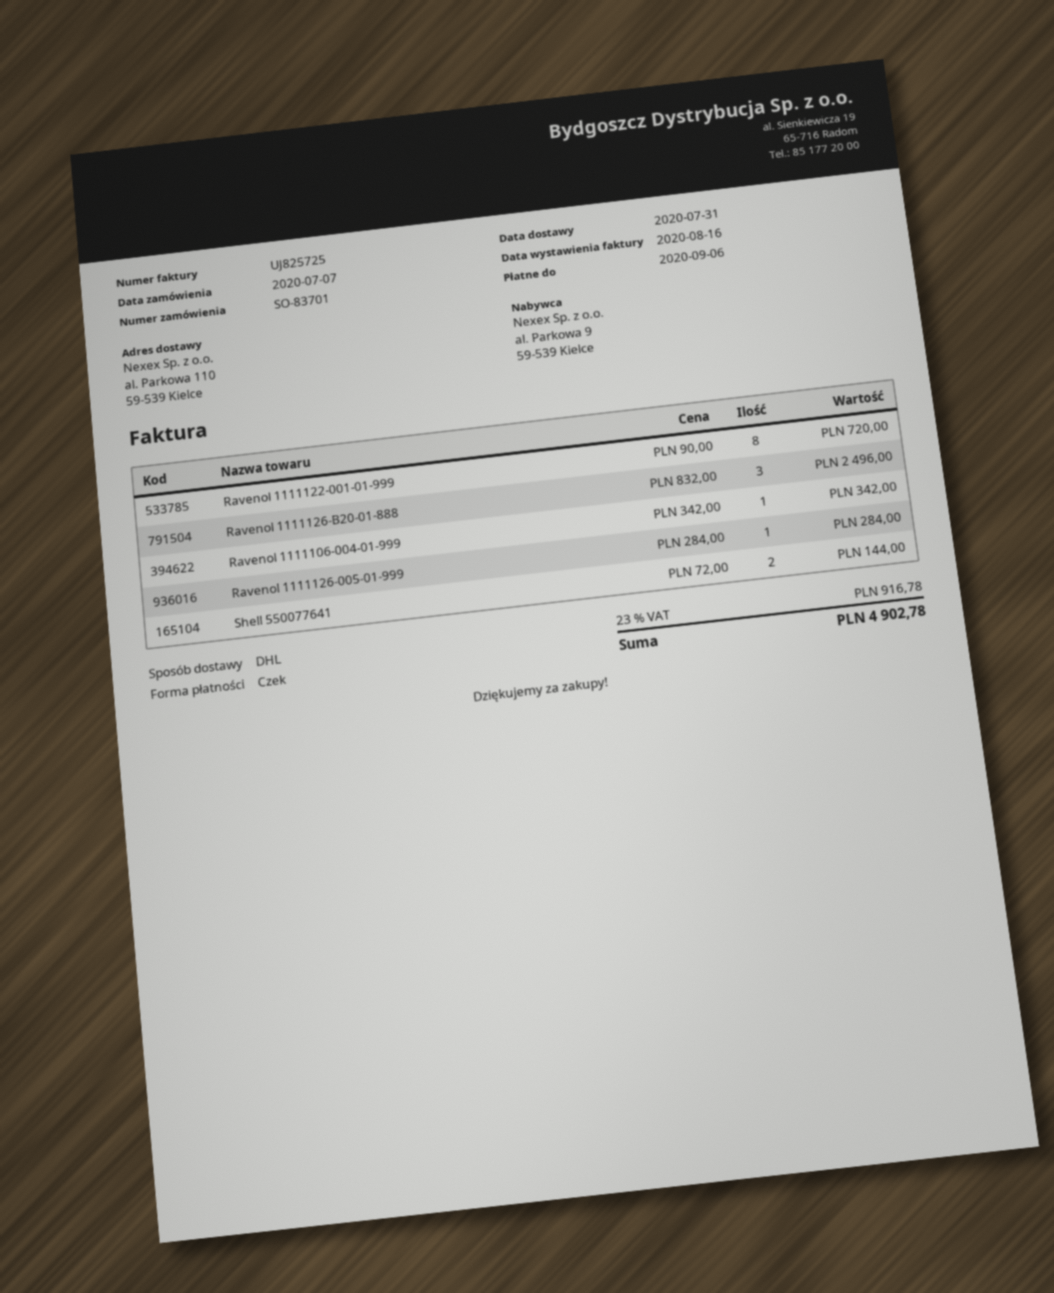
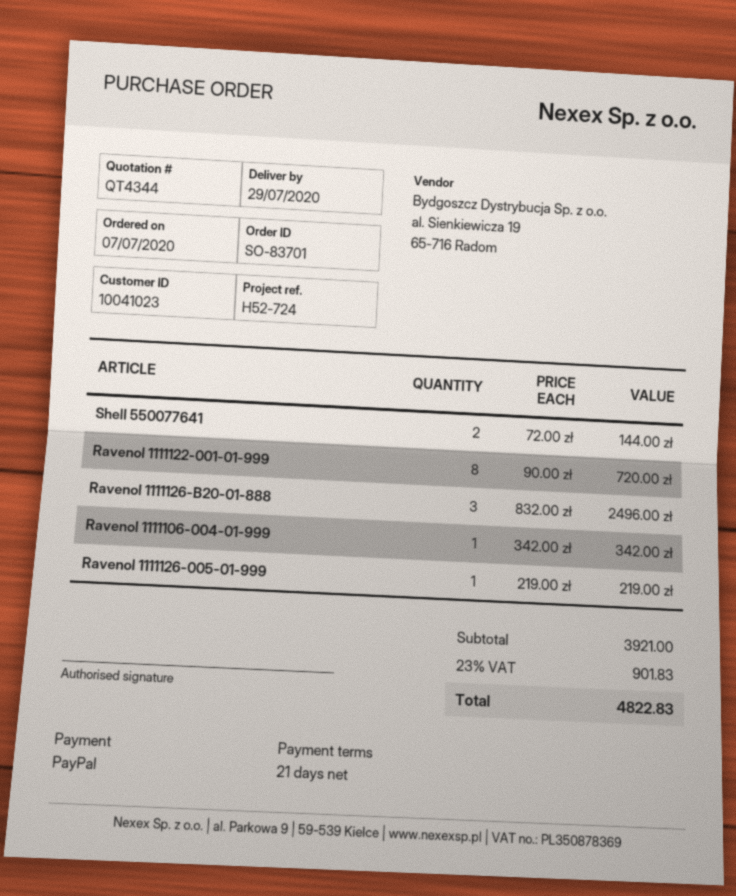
delivery date: 2020-07-31 -> 2020-07-29
payment method: cheque -> PayPal
Ravenol 1111126-005-01-999: 1 x 284.00 = 284.00 -> 1 x 219.00 = 219.00
tax: 23% = 916.78 -> 23% = 901.83
total: 4902.78 -> 4822.83

